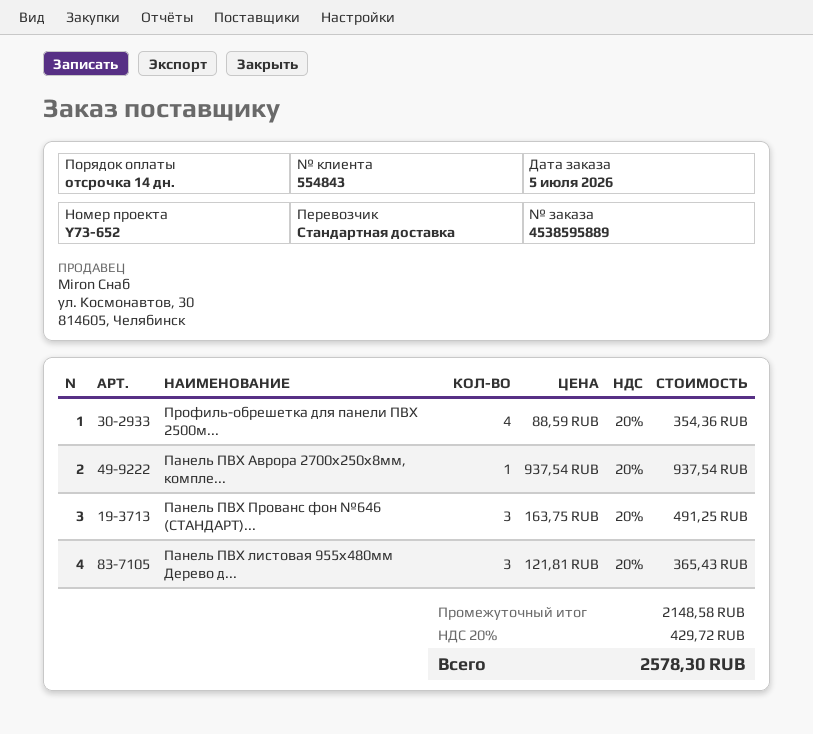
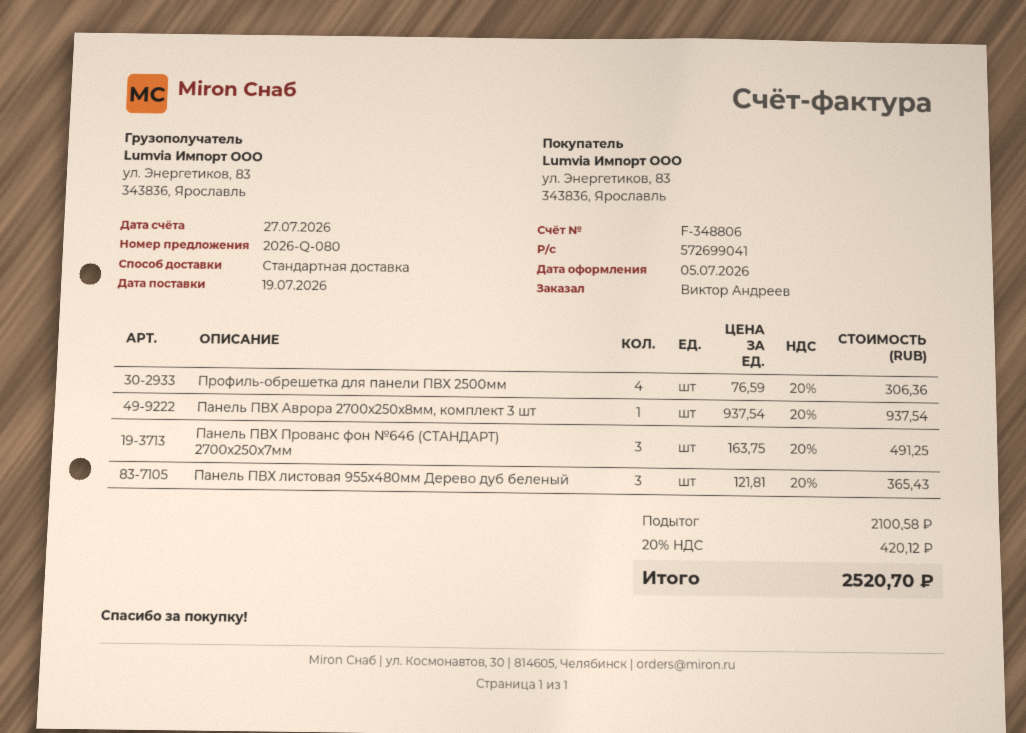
Профиль-обрешетка для панели ПВХ 2500м...: 4 x 88.59 = 354.36 -> 4 x 76.59 = 306.36
subtotal: 2148.58 -> 2100.58
tax: 20% = 429.72 -> 20% = 420.12
total: 2578.30 -> 2520.70

